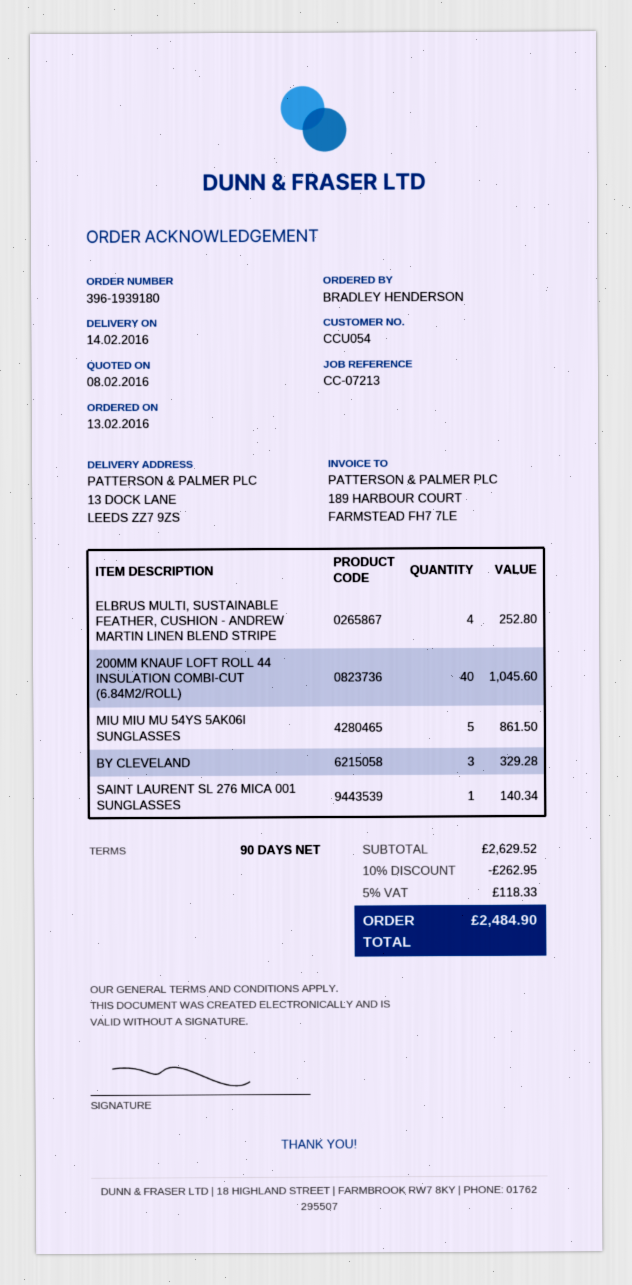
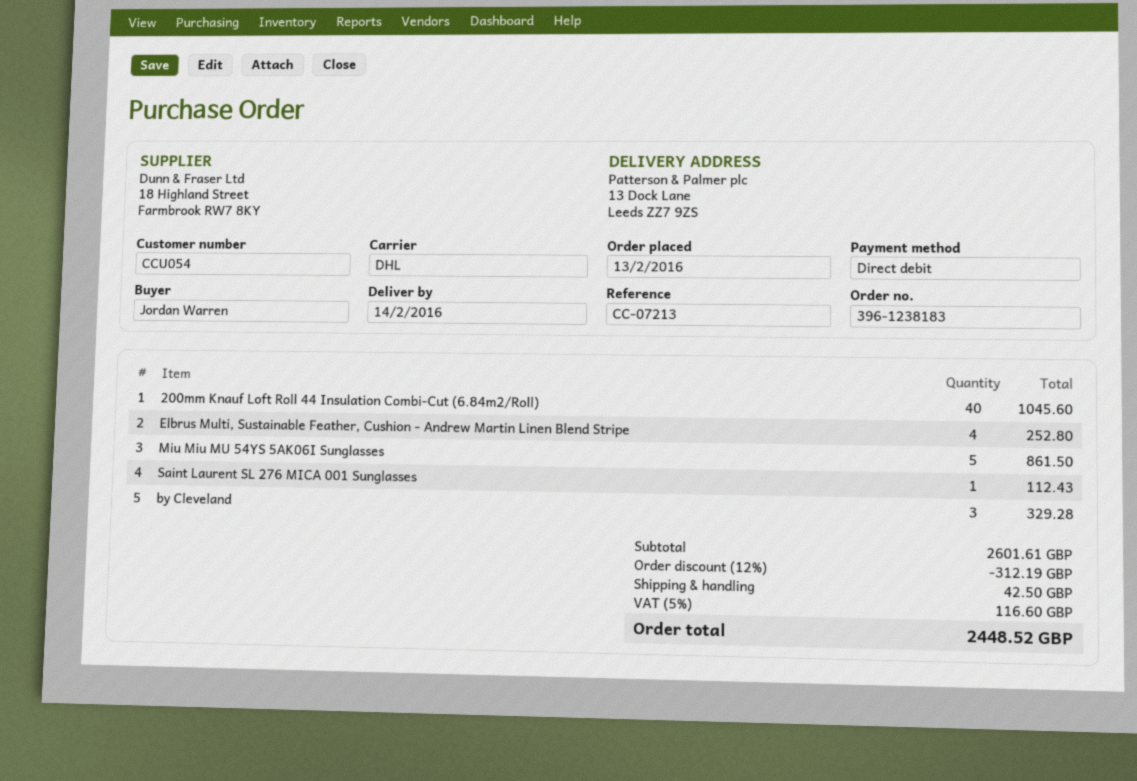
order number: 396-1939180 -> 396-1238183
ordered by: BRADLEY HENDERSON -> Jordan Warren
SAINT LAURENT SL 276 MICA 001 SUNGLASSES: 1 for 140.34 -> 1 for 112.43
subtotal: 2629.52 -> 2601.61
discount: 10% = 262.95 -> 12% = 312.19
shipping: none -> 42.50
tax: 5% = 118.33 -> 5% = 116.60
total: 2484.90 -> 2448.52

